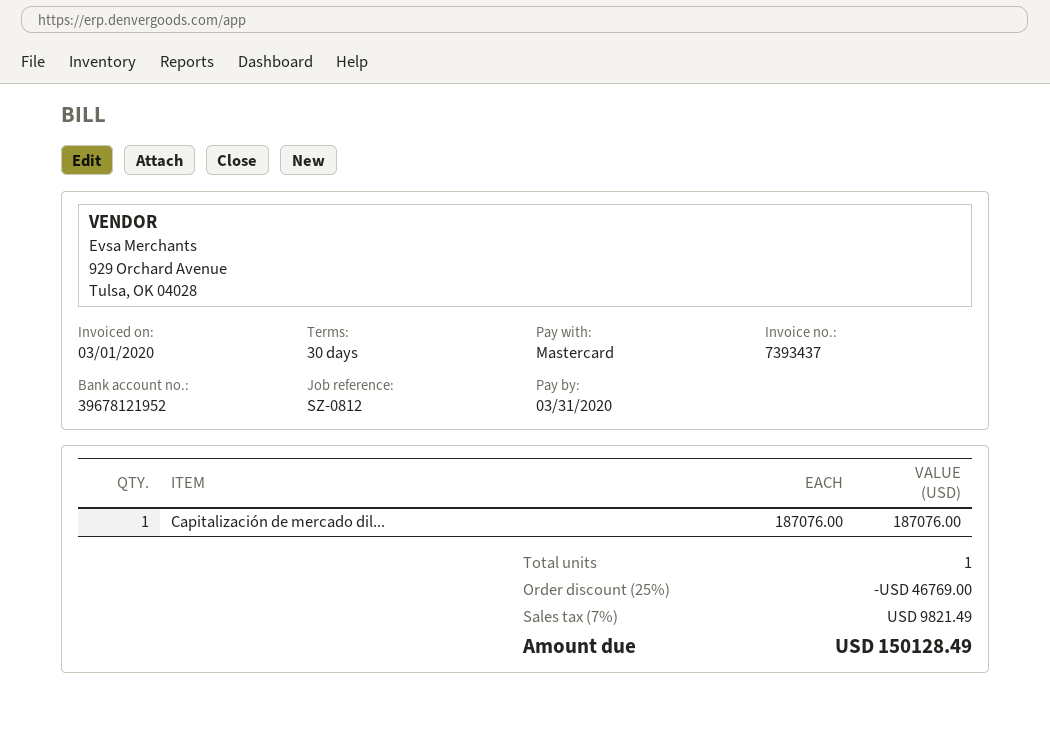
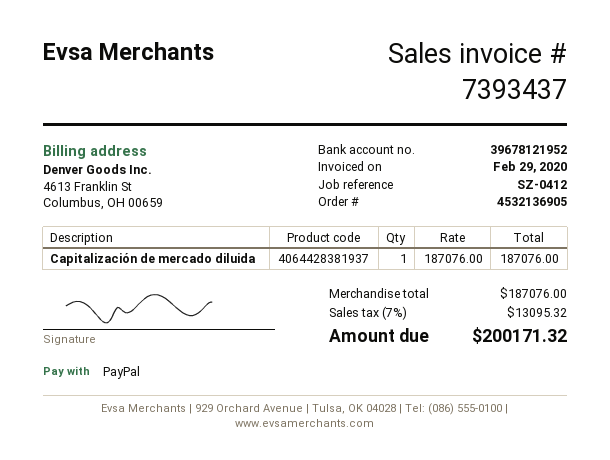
invoice date: 2020-03-01 -> 2020-02-29
reference: SZ-0812 -> SZ-0412
payment method: Mastercard -> PayPal
discount: 25% = 46769.00 -> none
tax: 7% = 9821.49 -> 7% = 13095.32
total: 150128.49 -> 200171.32

